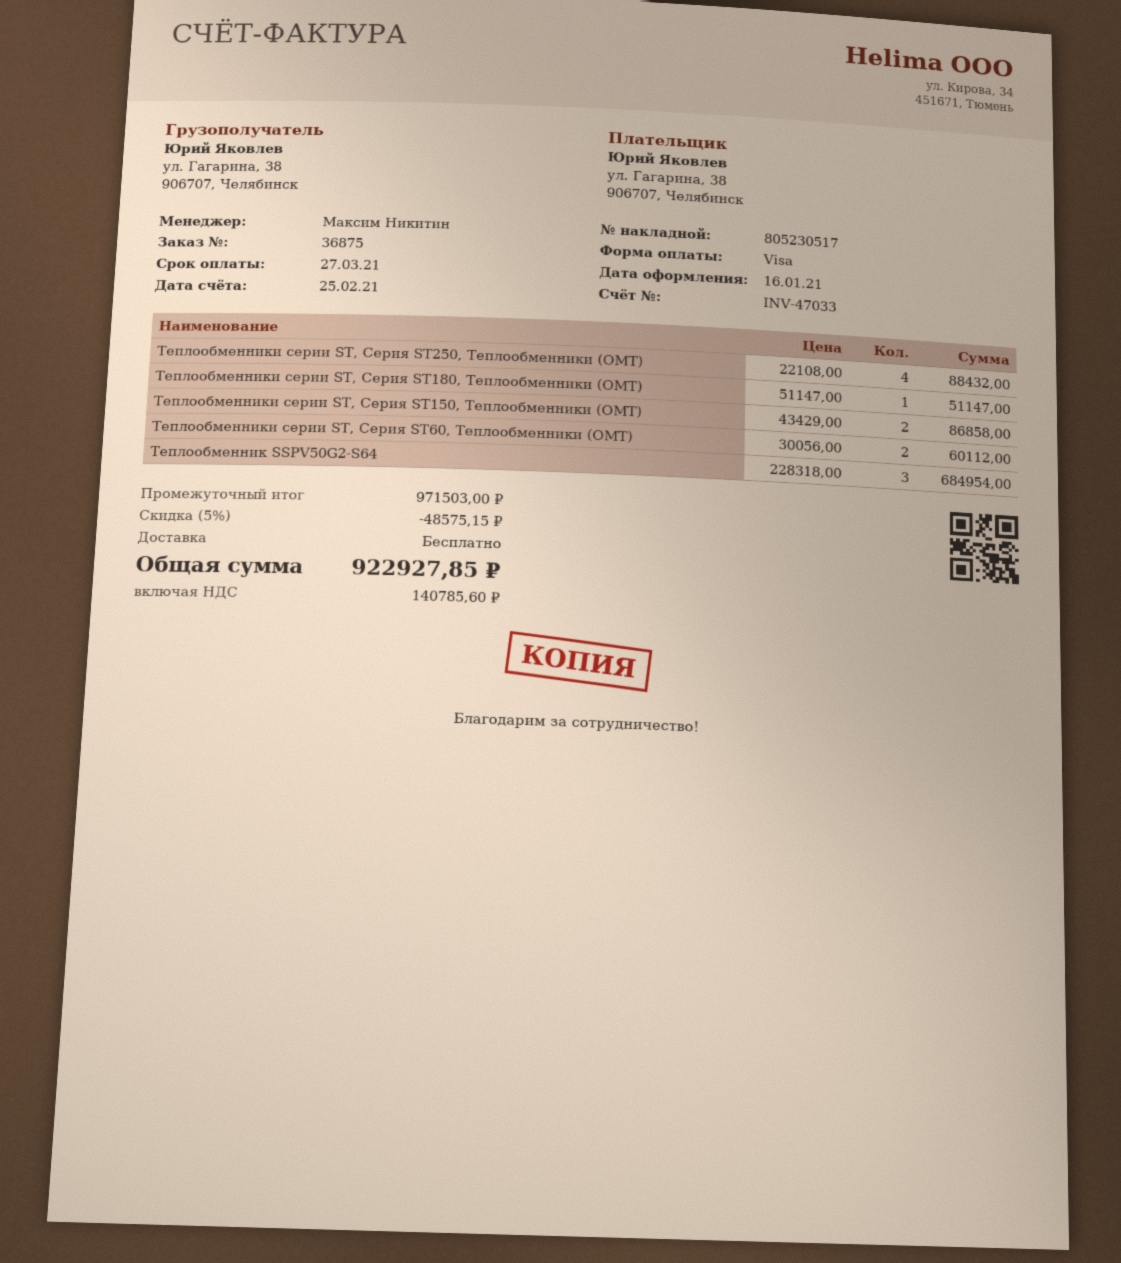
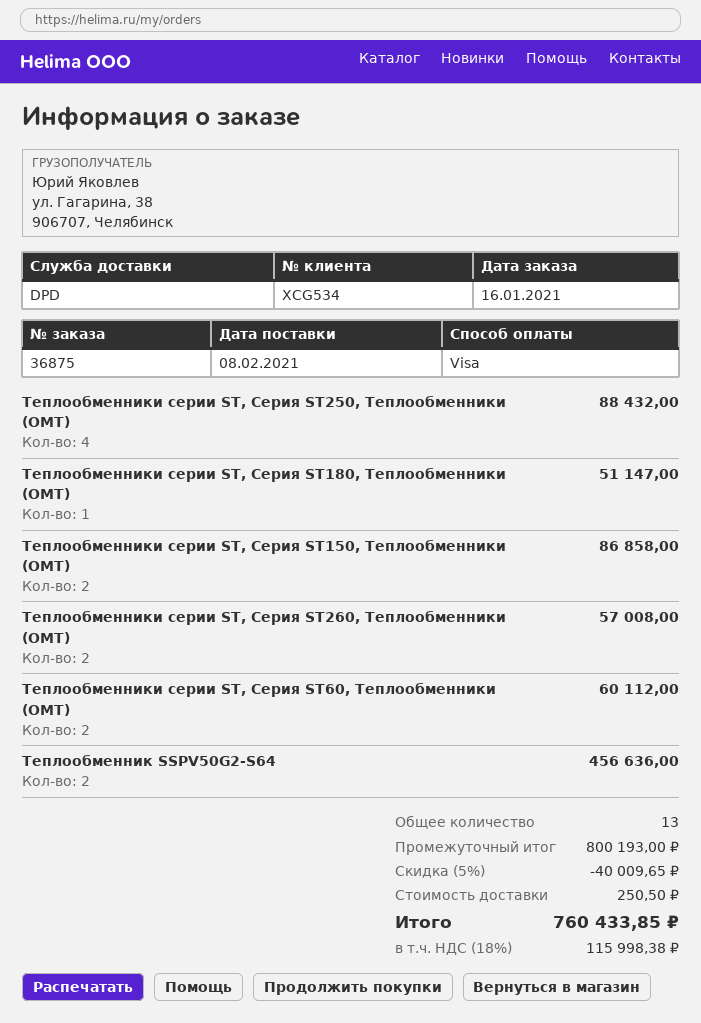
Теплообменник SSPV50G2-S64: 3 for 684954.00 -> 2 for 456636.00
Теплообменники серии ST, Серия ST260, Теплообменники (OMT): none -> 2 for 57008.00
subtotal: 971503.00 -> 800193.00
discount: 5% = 48575.15 -> 5% = 40009.65
shipping: 0.00 -> 250.50
tax: 140785.60 -> 115998.38
total: 922927.85 -> 760433.85

